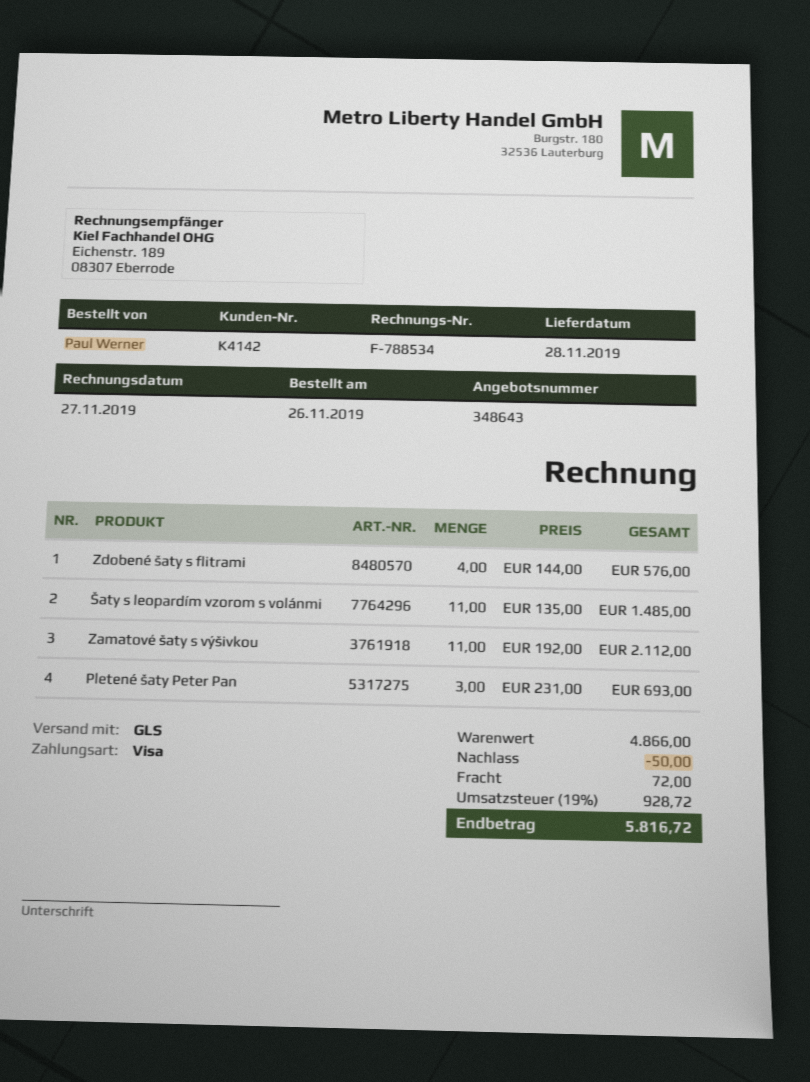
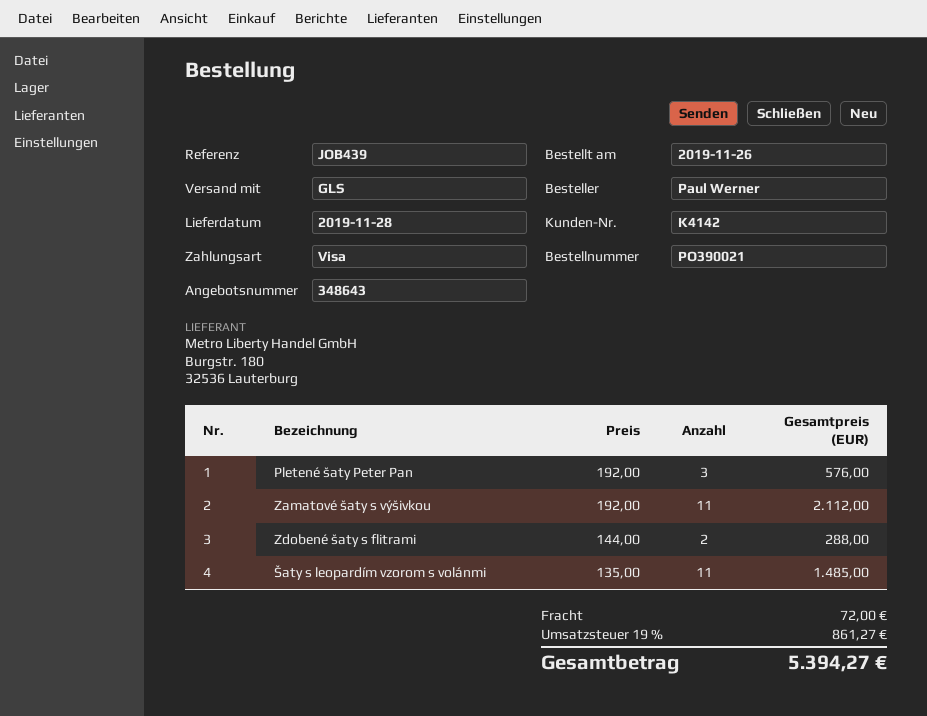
Zdobené šaty s flitrami: 4 x 144.00 = 576.00 -> 2 x 144.00 = 288.00
Pletené šaty Peter Pan: 3 x 231.00 = 693.00 -> 3 x 192.00 = 576.00
discount: 50.00 -> none
tax: 19% = 928.72 -> 19% = 861.27
total: 5816.72 -> 5394.27

